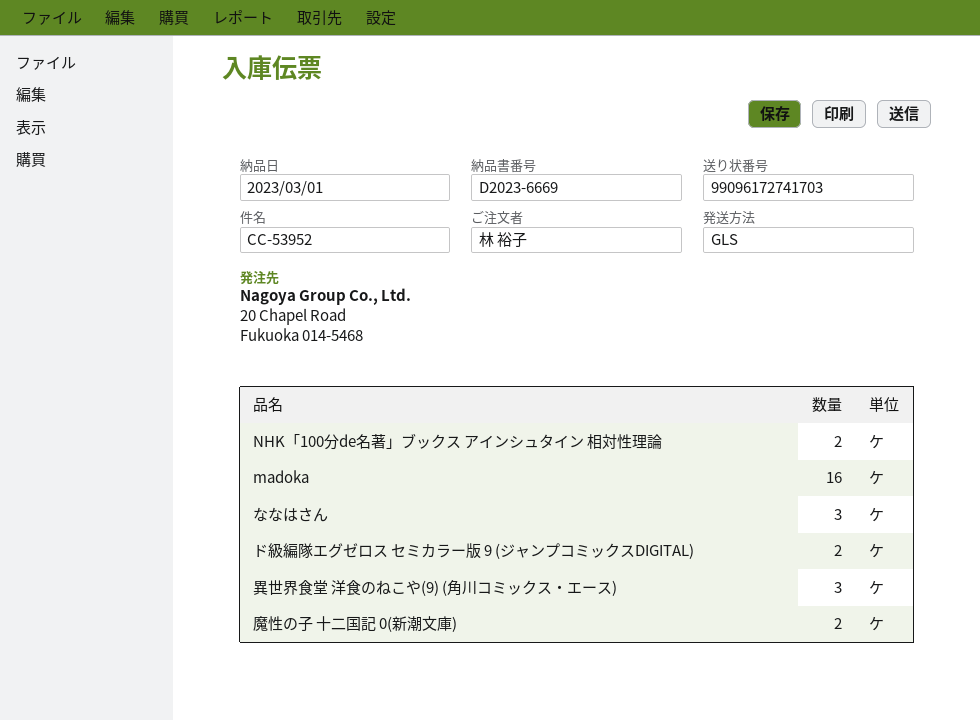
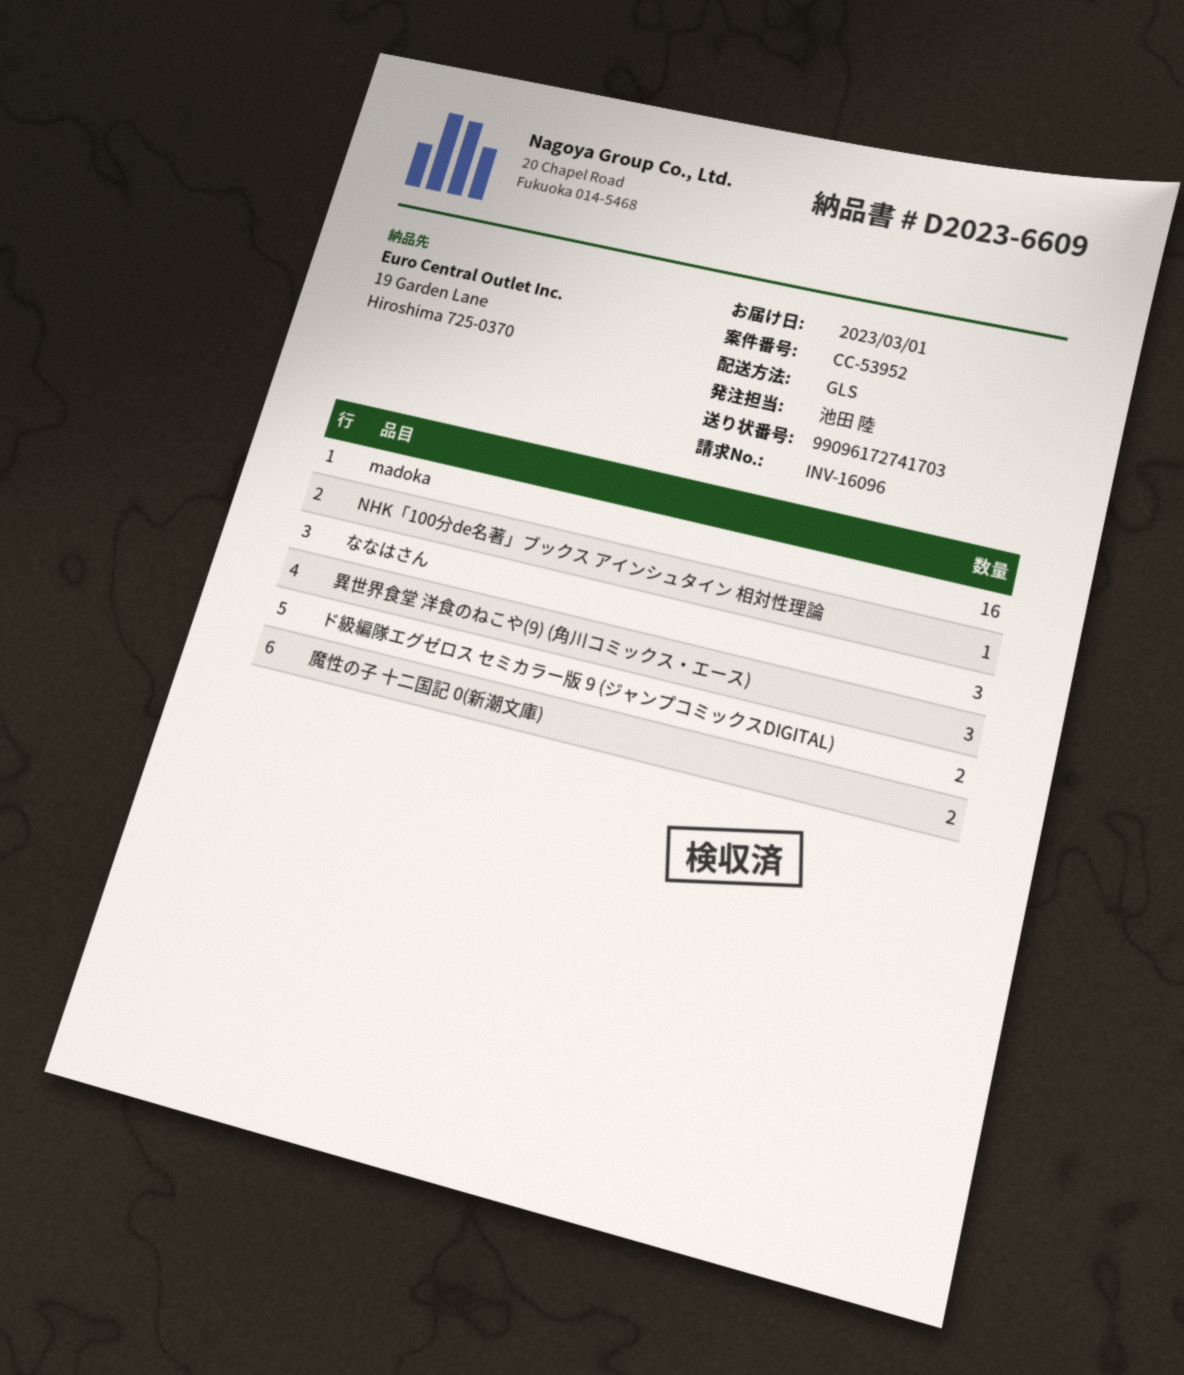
delivery note number: D2023-6669 -> D2023-6609
ordered by: 林 裕子 -> 池田 陸
NHK「100分de名著」ブックス アインシュタイン 相対性理論: 2 -> 1

